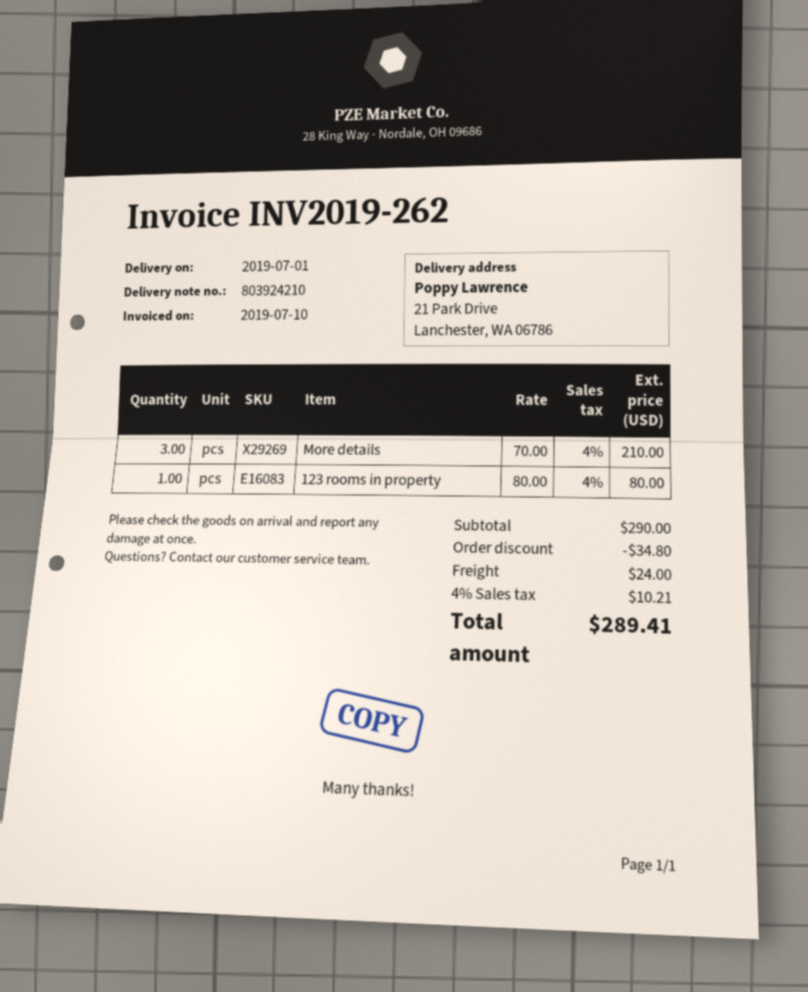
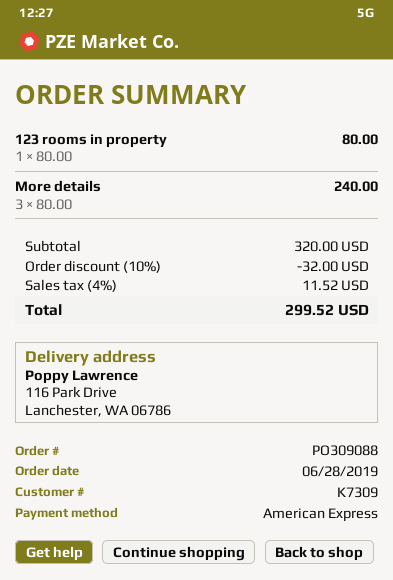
ship to: 21 Park Drive, Lanchester, WA 06786 -> 116 Park Drive, Lanchester, WA 06786
More details: 3 x 70.00 = 210.00 -> 3 x 80.00 = 240.00
subtotal: 290.00 -> 320.00
discount: 34.80 -> 32.00
shipping: 24.00 -> none
tax: 4% = 10.21 -> 4% = 11.52
total: 289.41 -> 299.52

